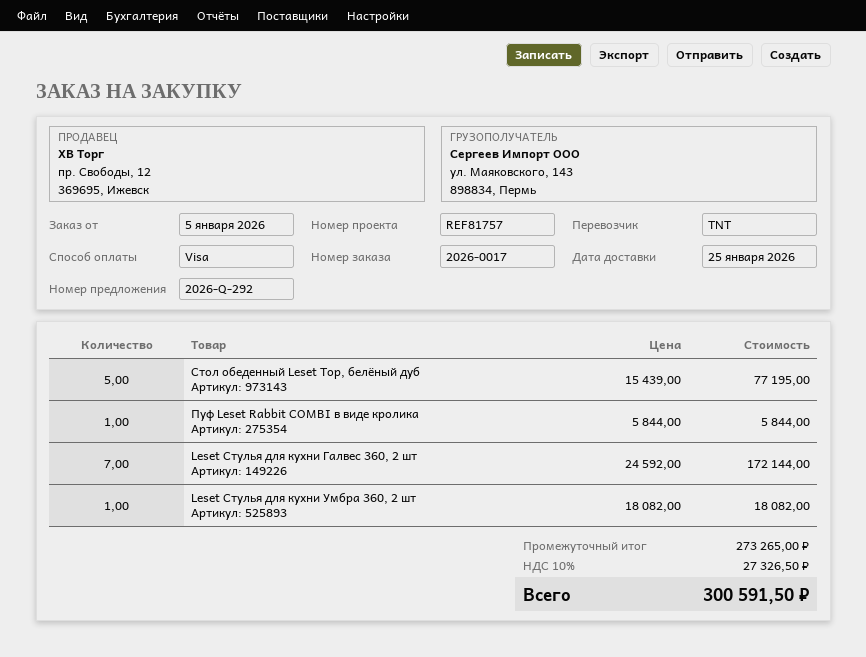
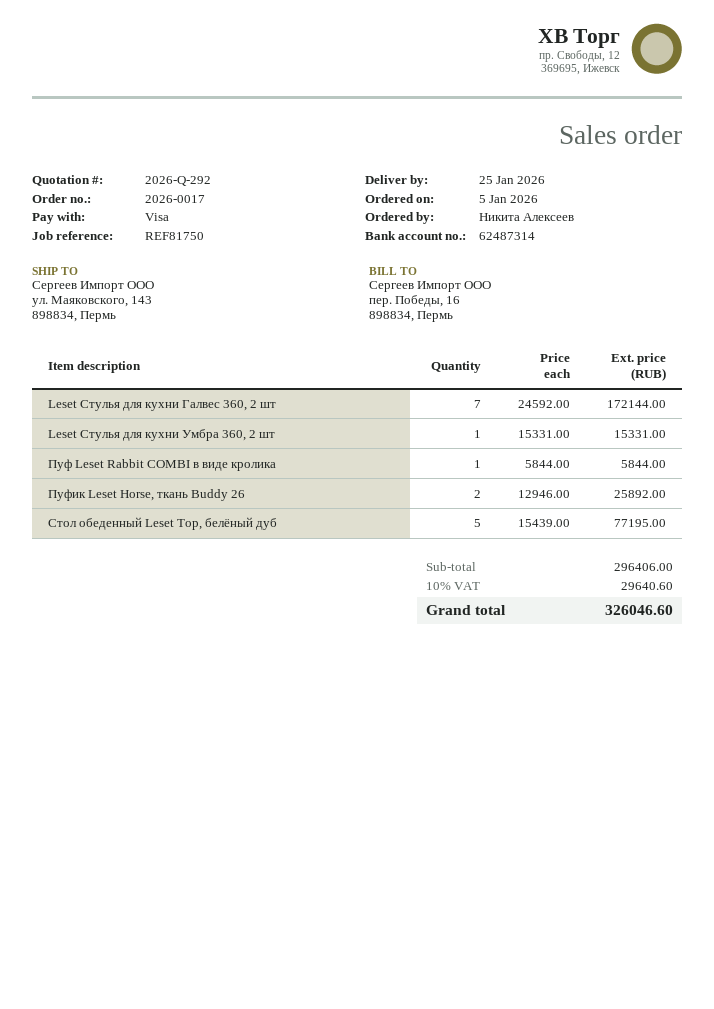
reference: REF81757 -> REF81750
Leset Стулья для кухни Умбра 360, 2 шт: 1 x 18082.00 = 18082.00 -> 1 x 15331.00 = 15331.00
Пуфик Leset Horse, ткань Buddy 26: none -> 2 x 12946.00 = 25892.00
subtotal: 273265.00 -> 296406.00
tax: 10% = 27326.50 -> 10% = 29640.60
total: 300591.50 -> 326046.60

